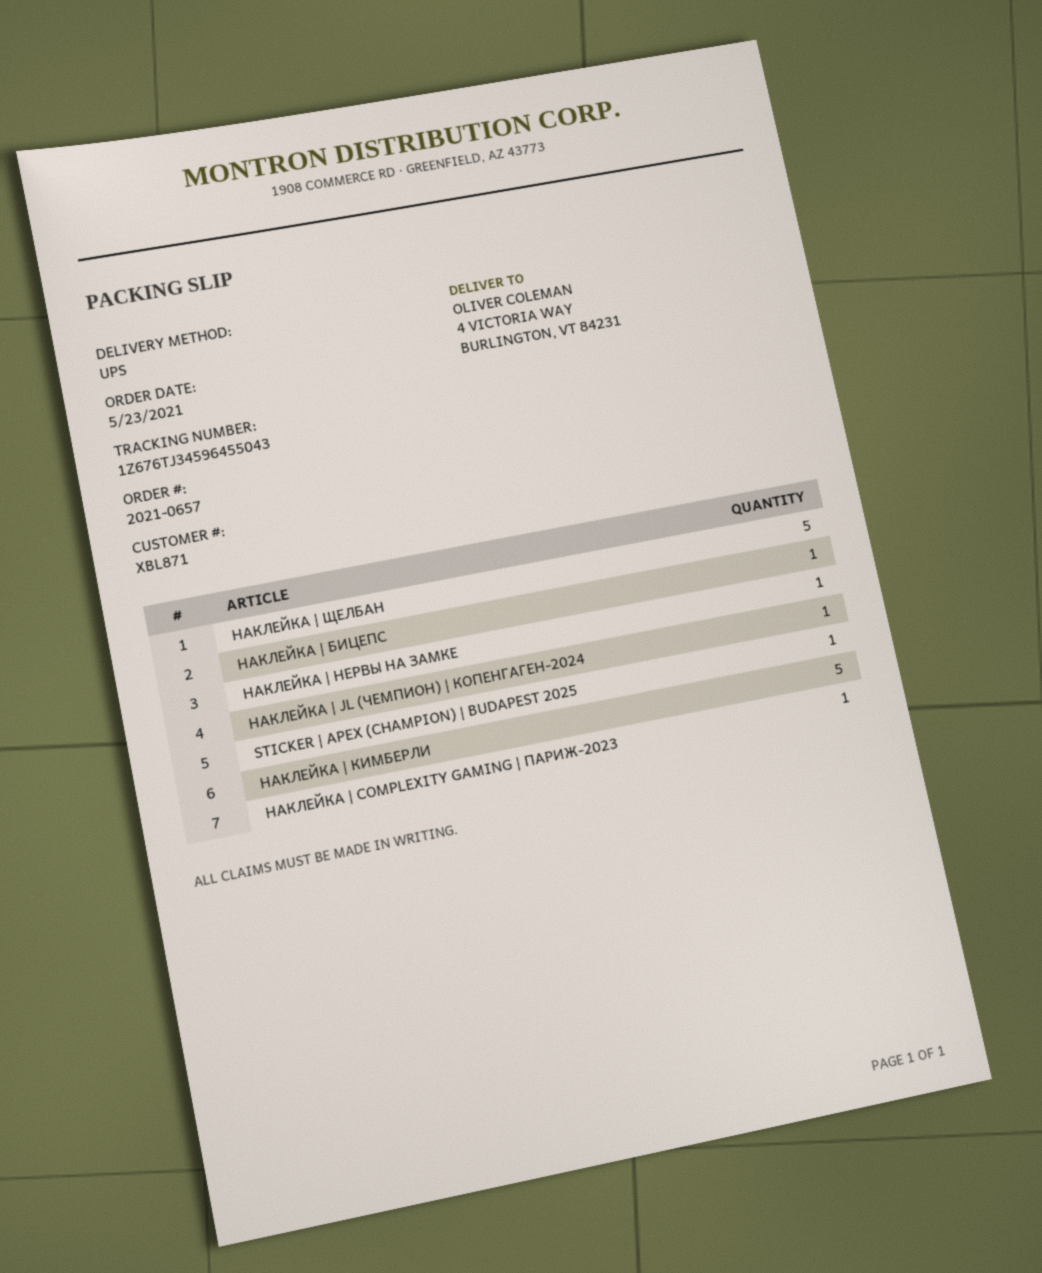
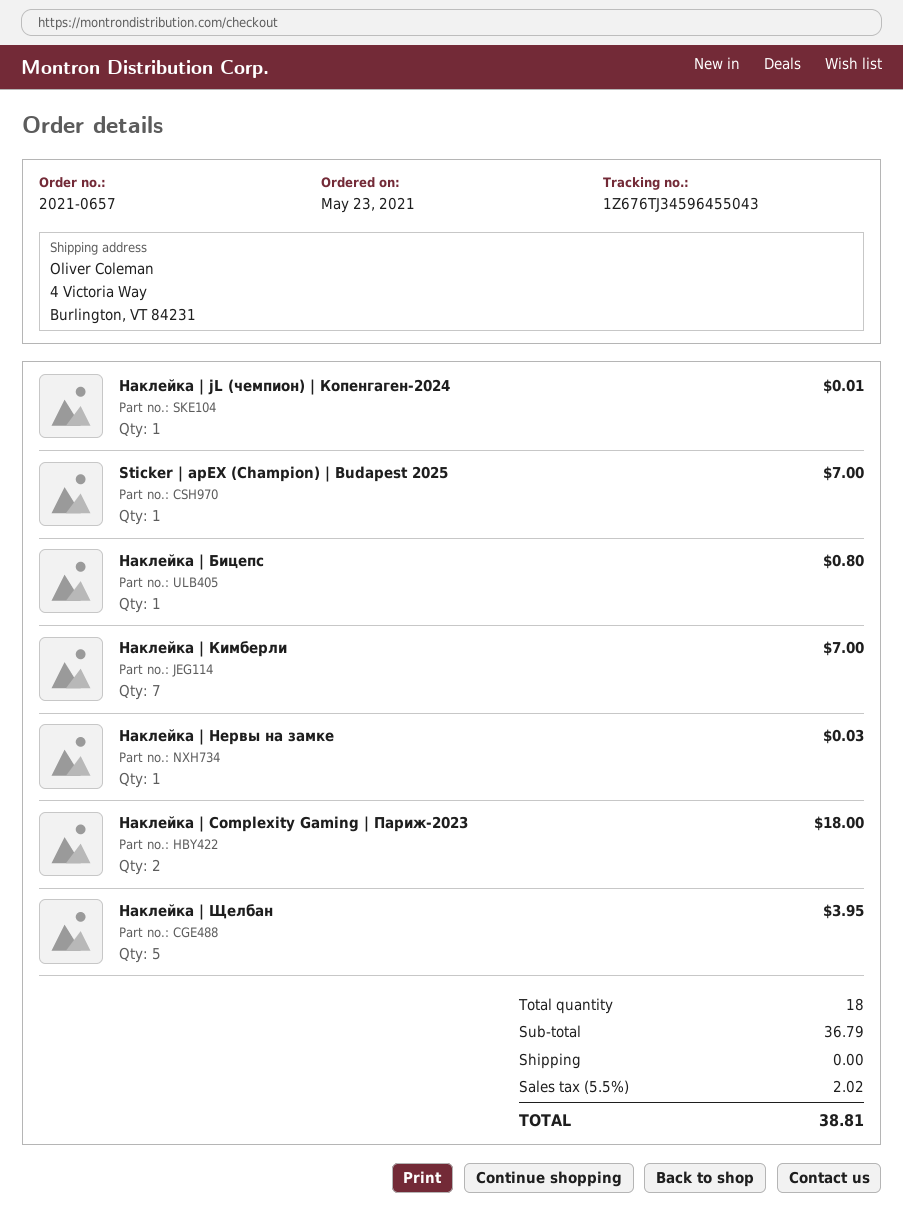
НАКЛЕЙКА | КИМБЕРЛИ: 5 -> 7
НАКЛЕЙКА | COMPLEXITY GAMING | ПАРИЖ-2023: 1 -> 2

